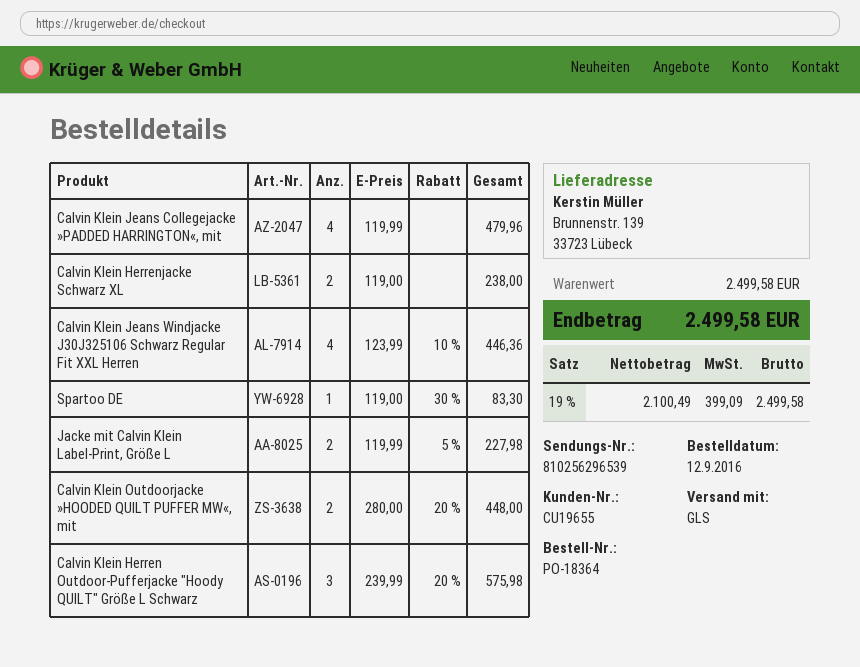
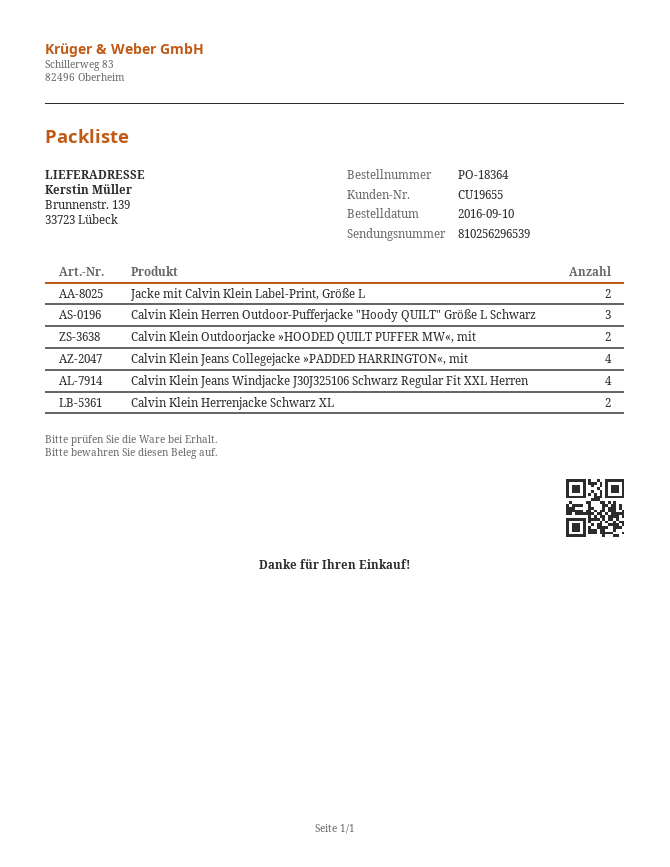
order date: 2016-09-12 -> 2016-09-10
Spartoo DE: 1 -> none

